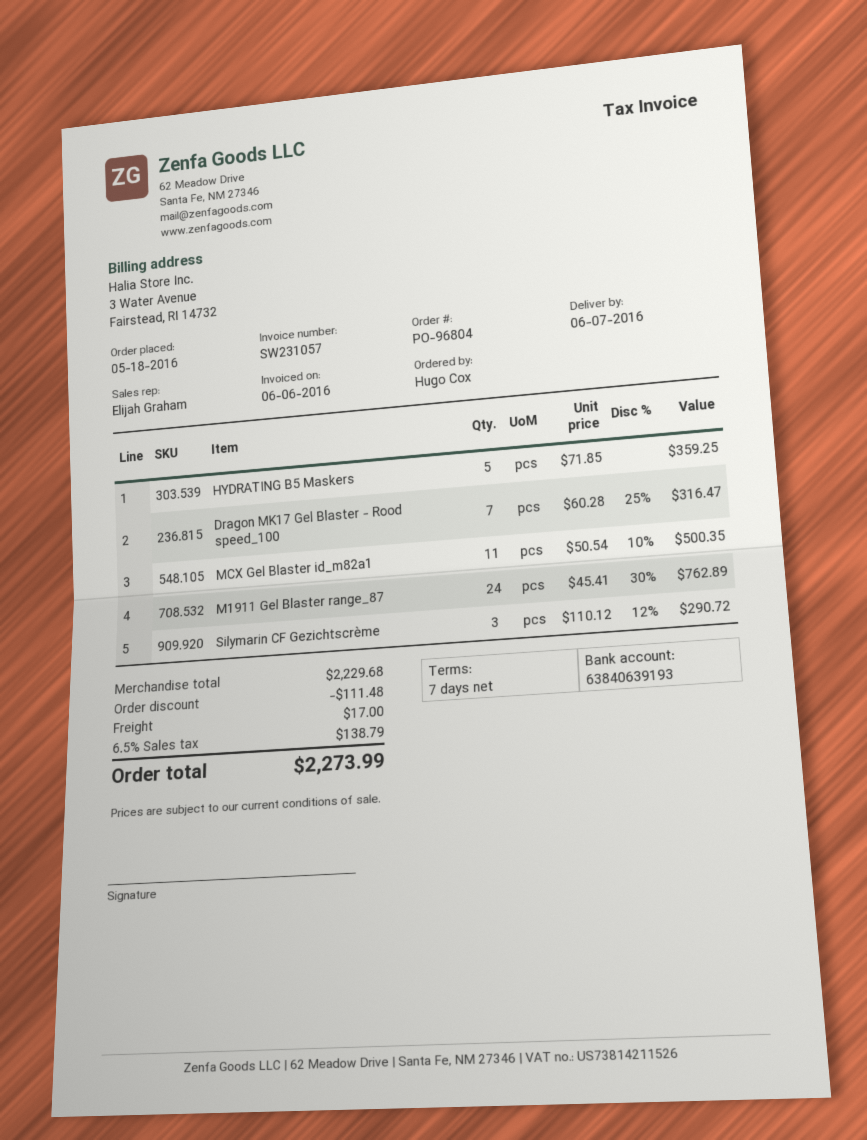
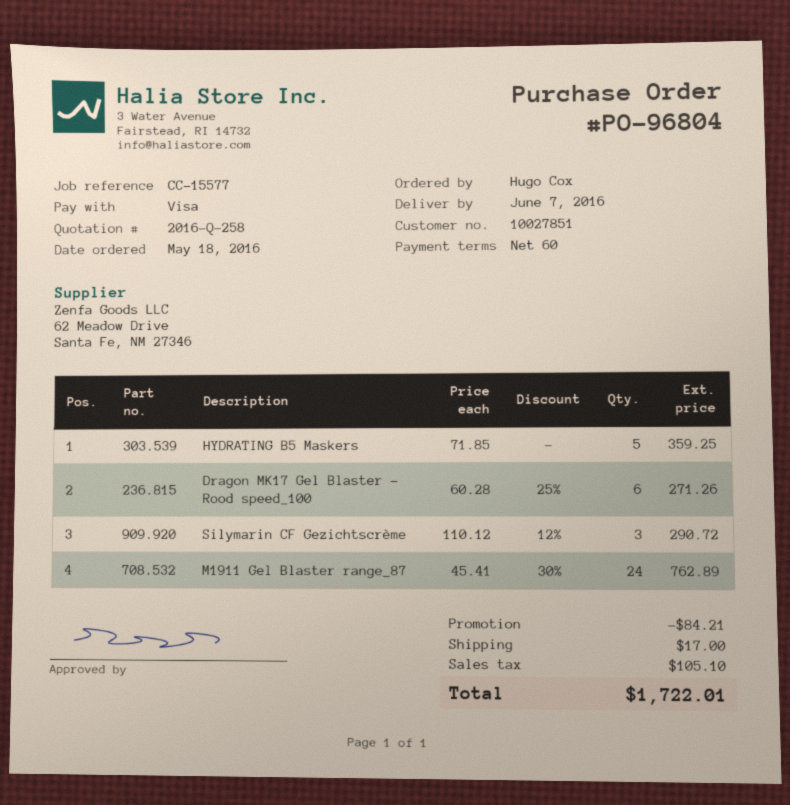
payment terms: 7 days -> 60 days
Dragon MK17 Gel Blaster - Rood speed_100: 7 x 60.28 - 25% = 316.47 -> 6 x 60.28 - 25% = 271.26
MCX Gel Blaster id_m82a1: 11 x 50.54 - 10% = 500.35 -> none
discount: 111.48 -> 84.21
tax: 138.79 -> 105.10
total: 2273.99 -> 1722.01

